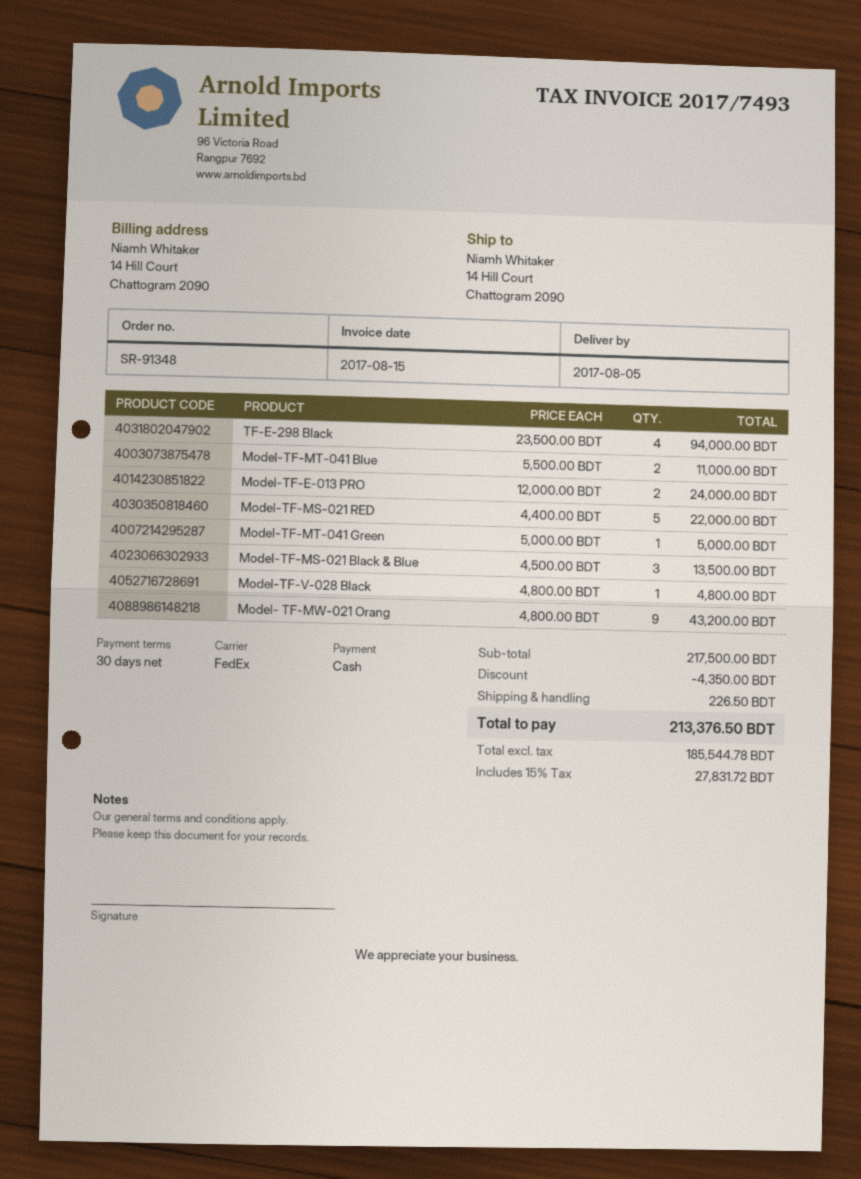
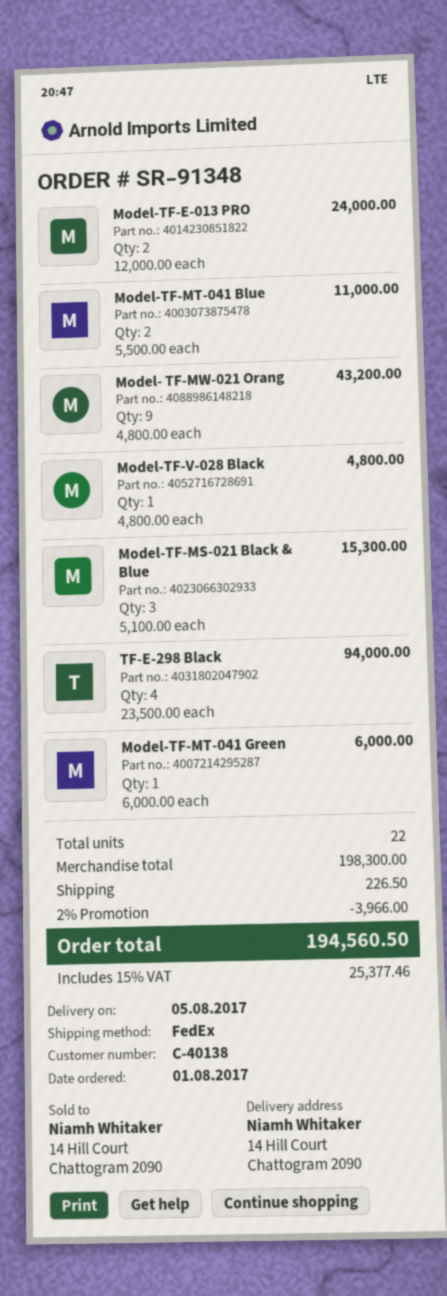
Model-TF-MS-021 RED: 5 x 4400.00 = 22000.00 -> none
Model-TF-MT-041 Green: 1 x 5000.00 = 5000.00 -> 1 x 6000.00 = 6000.00
Model-TF-MS-021 Black & Blue: 3 x 4500.00 = 13500.00 -> 3 x 5100.00 = 15300.00
subtotal: 217500.00 -> 198300.00
discount: 4350.00 -> 3966.00
tax: 15% = 27831.72 -> 15% = 25377.46
total: 213376.50 -> 194560.50

